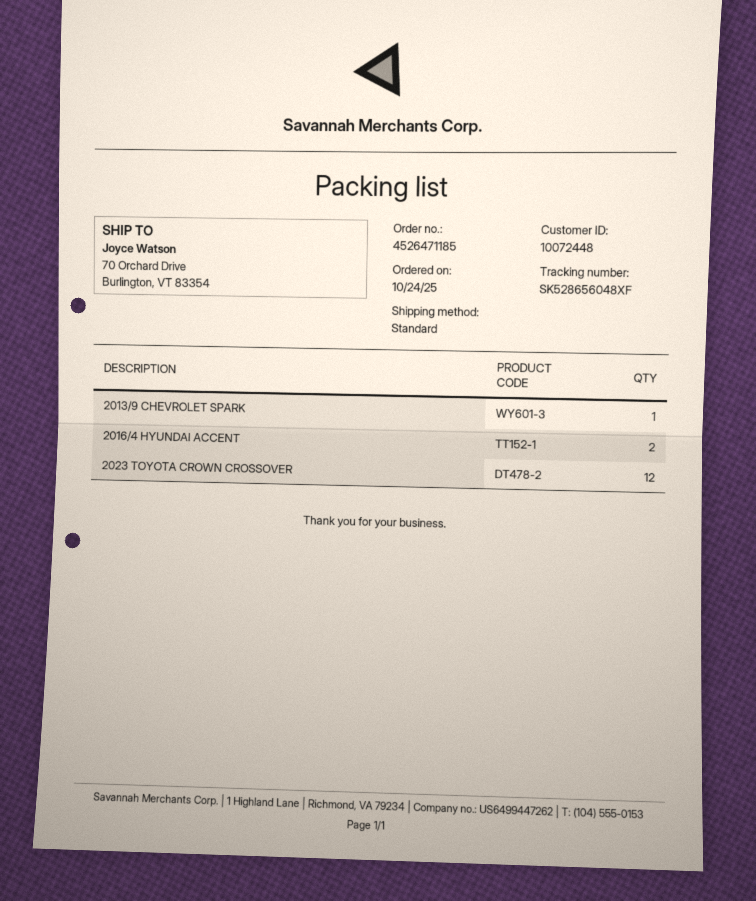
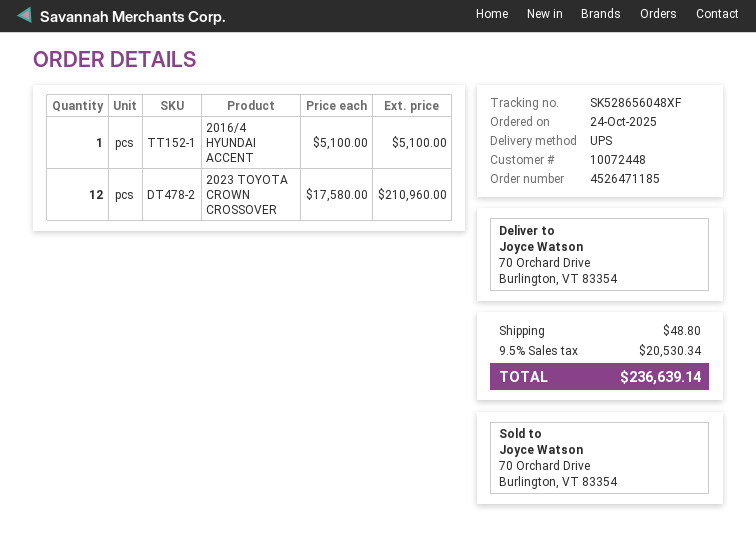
shipping method: standard -> UPS
2013/9 CHEVROLET SPARK: 1 -> none
2016/4 HYUNDAI ACCENT: 2 -> 1

